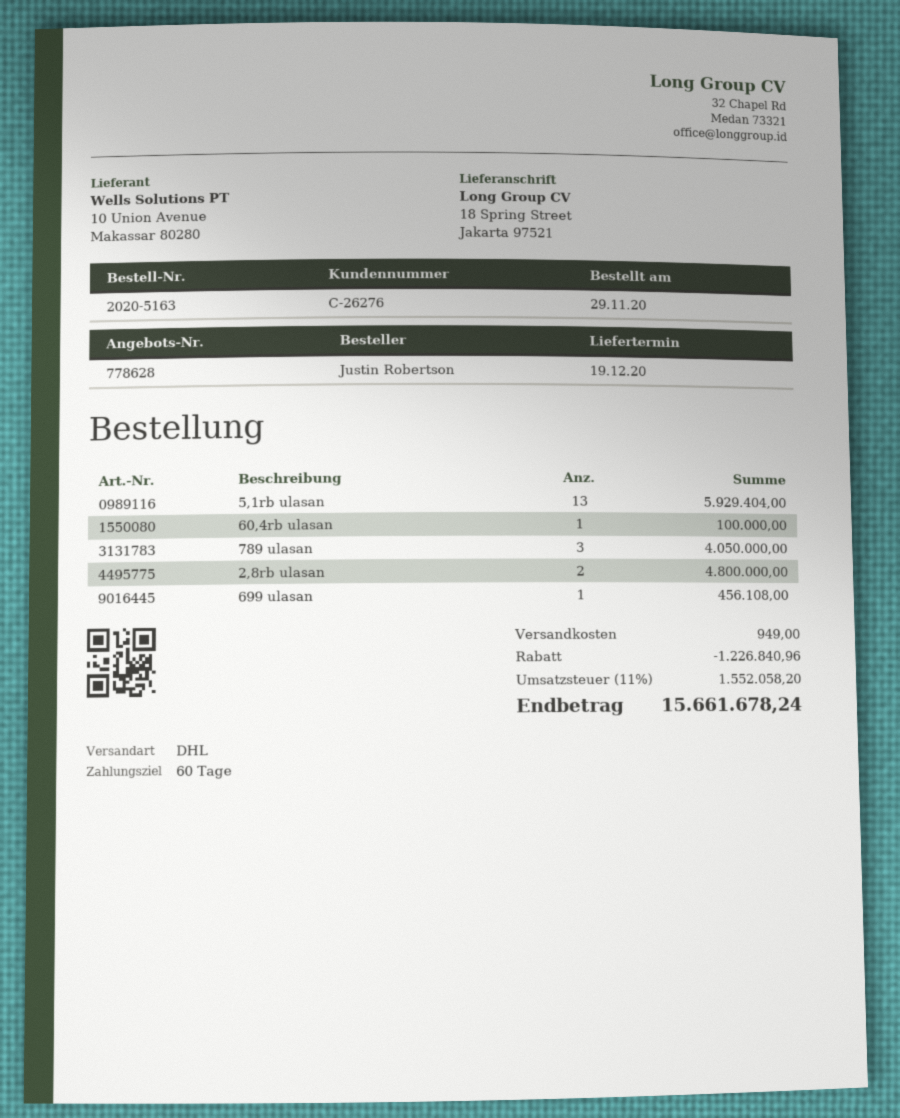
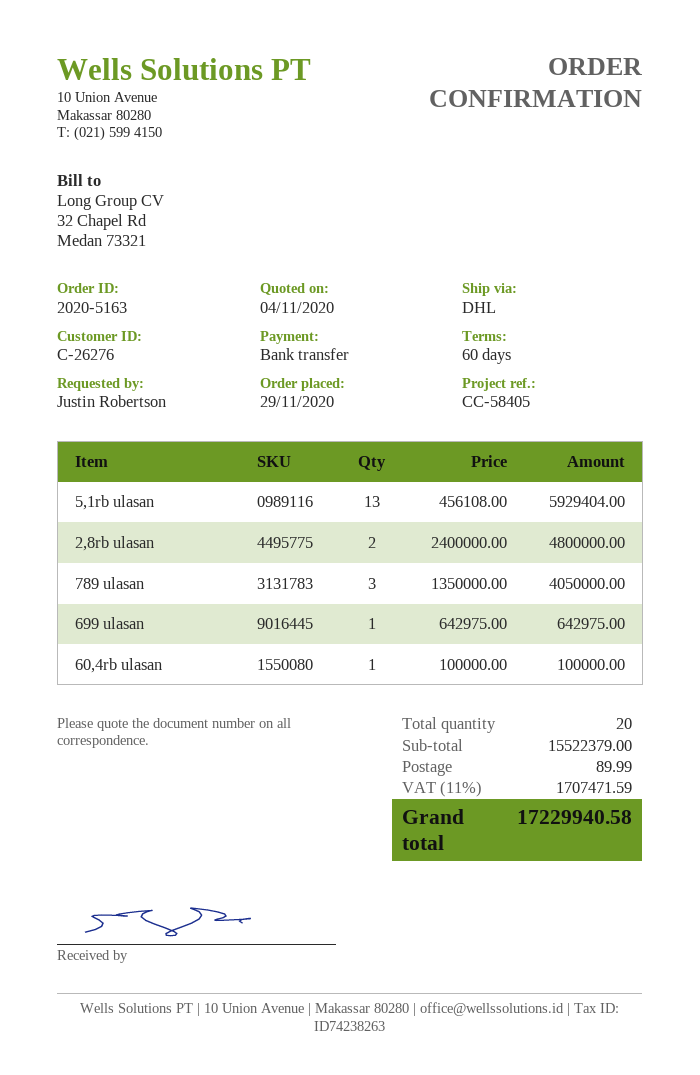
699 ulasan: 1 for 456108.00 -> 1 for 642975.00
discount: 1226840.96 -> none
shipping: 949.00 -> 89.99
tax: 11% = 1552058.20 -> 11% = 1707471.59
total: 15661678.24 -> 17229940.58

